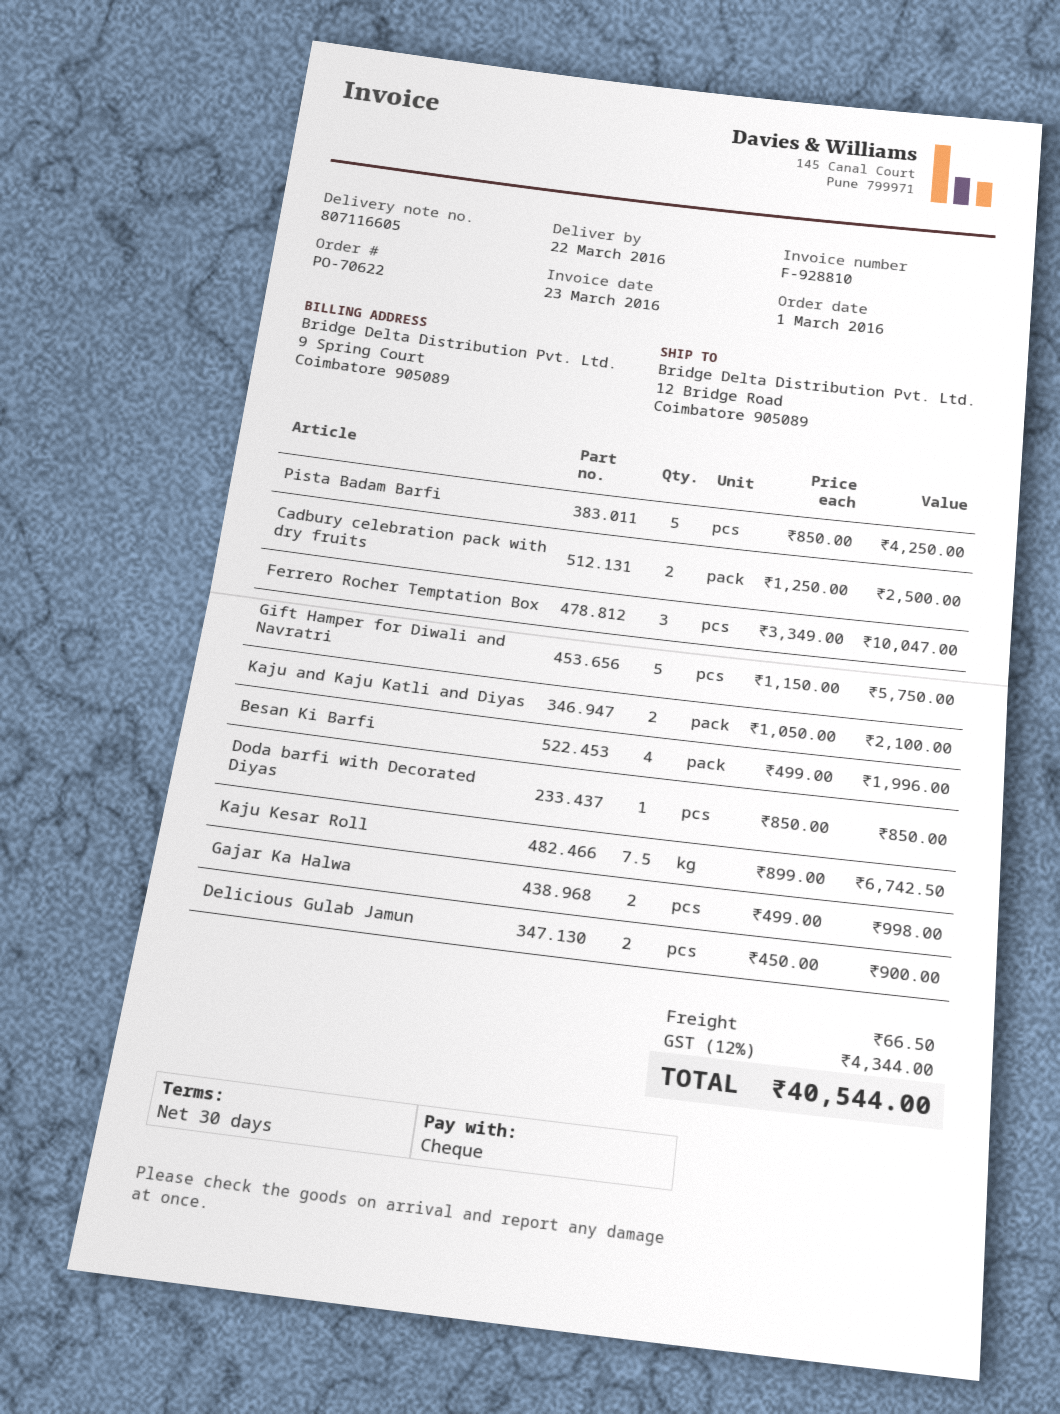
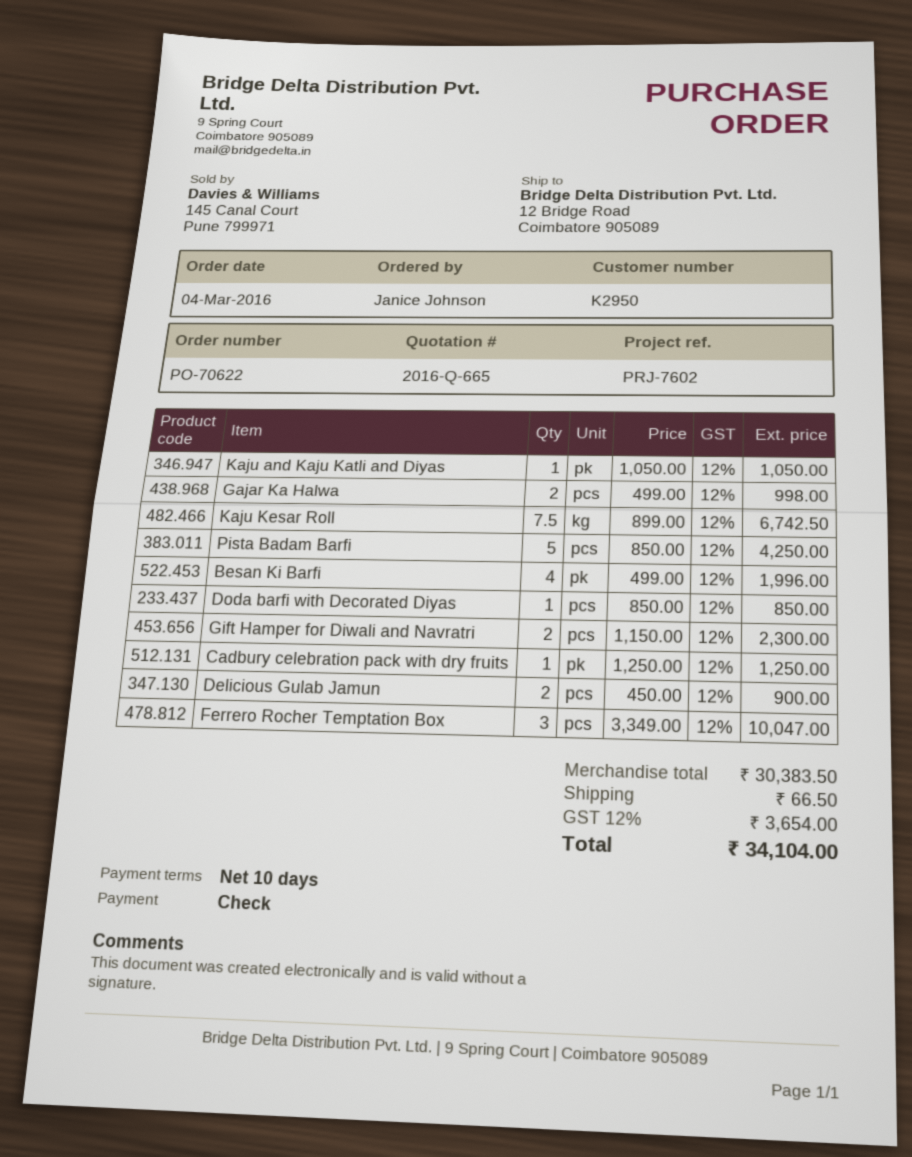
order date: 2016-03-01 -> 2016-03-04
payment terms: 30 days -> 10 days
Cadbury celebration pack with dry fruits: 2 x 1250.00 = 2500.00 -> 1 x 1250.00 = 1250.00
Gift Hamper for Diwali and Navratri: 5 x 1150.00 = 5750.00 -> 2 x 1150.00 = 2300.00
Kaju and Kaju Katli and Diyas: 2 x 1050.00 = 2100.00 -> 1 x 1050.00 = 1050.00
tax: 12% = 4344.00 -> 12% = 3654.00
total: 40544.00 -> 34104.00

